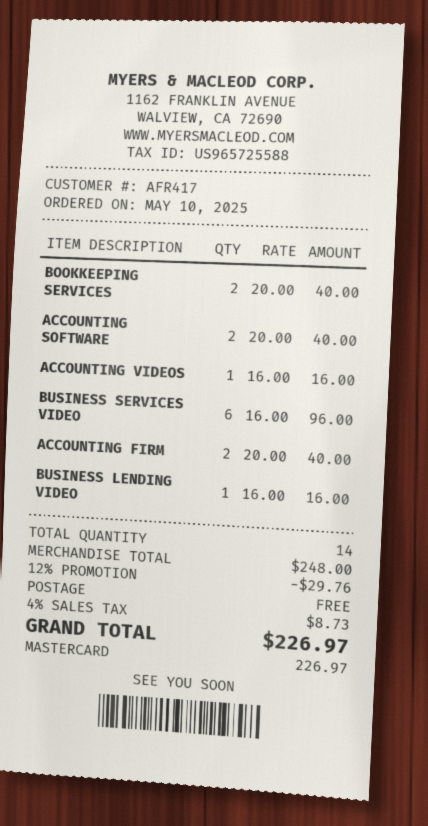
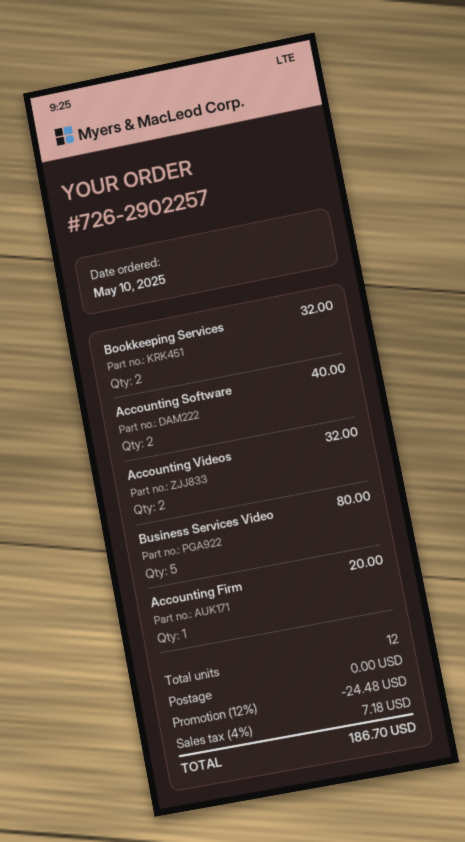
BOOKKEEPING SERVICES: 2 for 40.00 -> 2 for 32.00
ACCOUNTING VIDEOS: 1 for 16.00 -> 2 for 32.00
BUSINESS SERVICES VIDEO: 6 for 96.00 -> 5 for 80.00
ACCOUNTING FIRM: 2 for 40.00 -> 1 for 20.00
BUSINESS LENDING VIDEO: 1 for 16.00 -> none
total quantity: 14 -> 12
discount: 12% = 29.76 -> 12% = 24.48
tax: 4% = 8.73 -> 4% = 7.18
total: 226.97 -> 186.70

